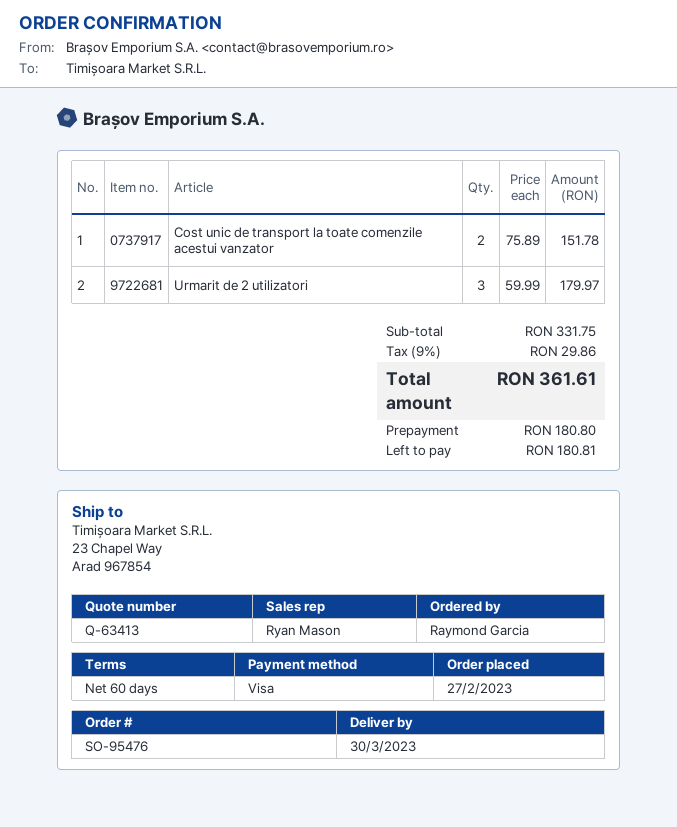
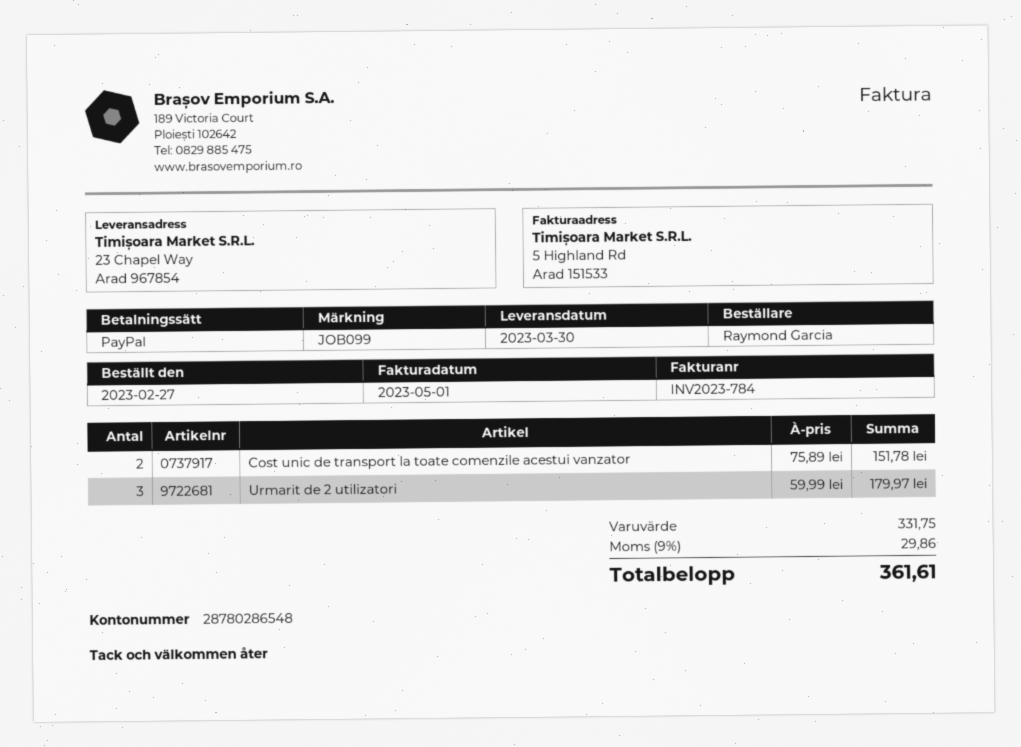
payment method: Visa -> PayPal

